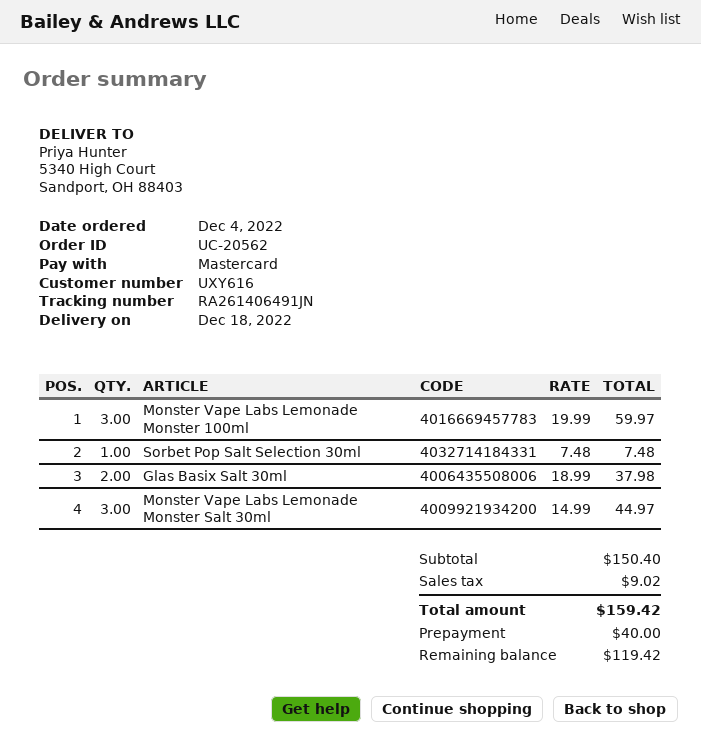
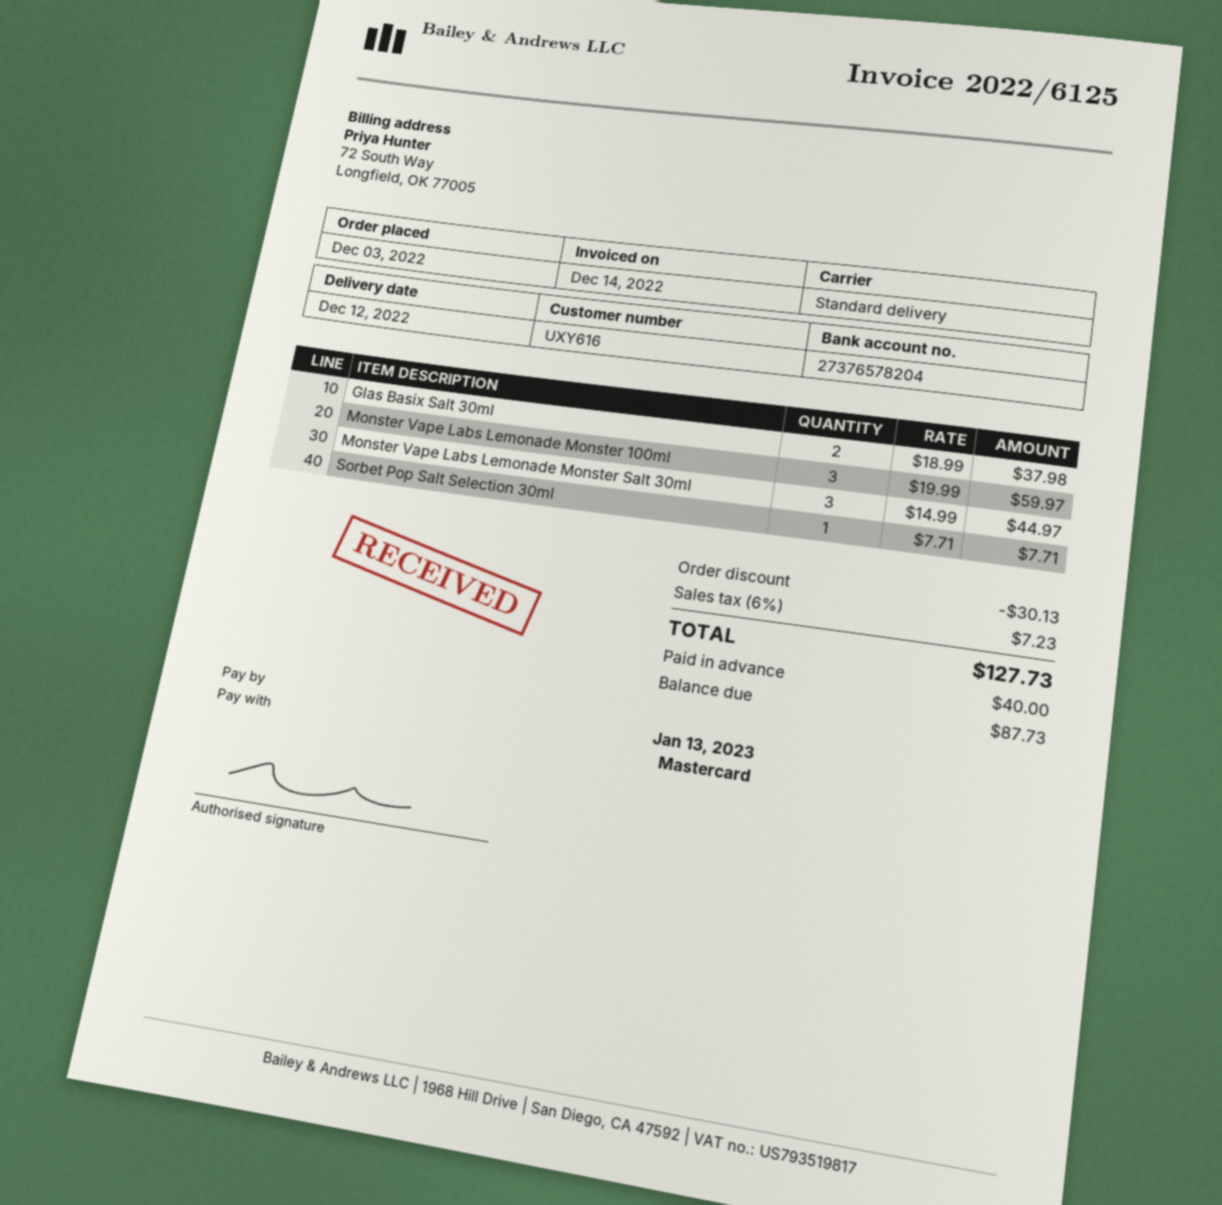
order date: 2022-12-04 -> 2022-12-03
delivery date: 2022-12-18 -> 2022-12-12
Sorbet Pop Salt Selection 30ml: 1 x 7.48 = 7.48 -> 1 x 7.71 = 7.71
discount: none -> 30.13
tax: 9.02 -> 7.23
total: 159.42 -> 127.73
balance: 119.42 -> 87.73

